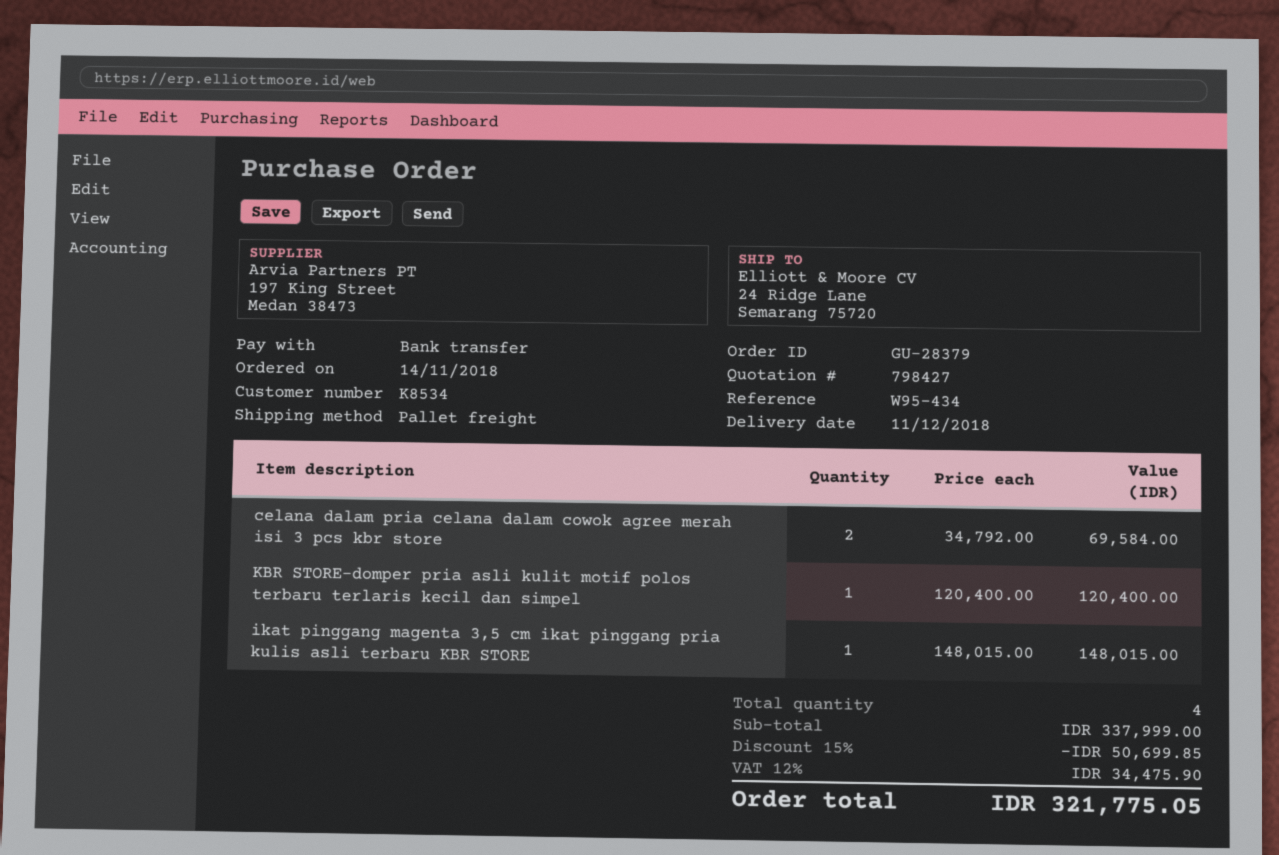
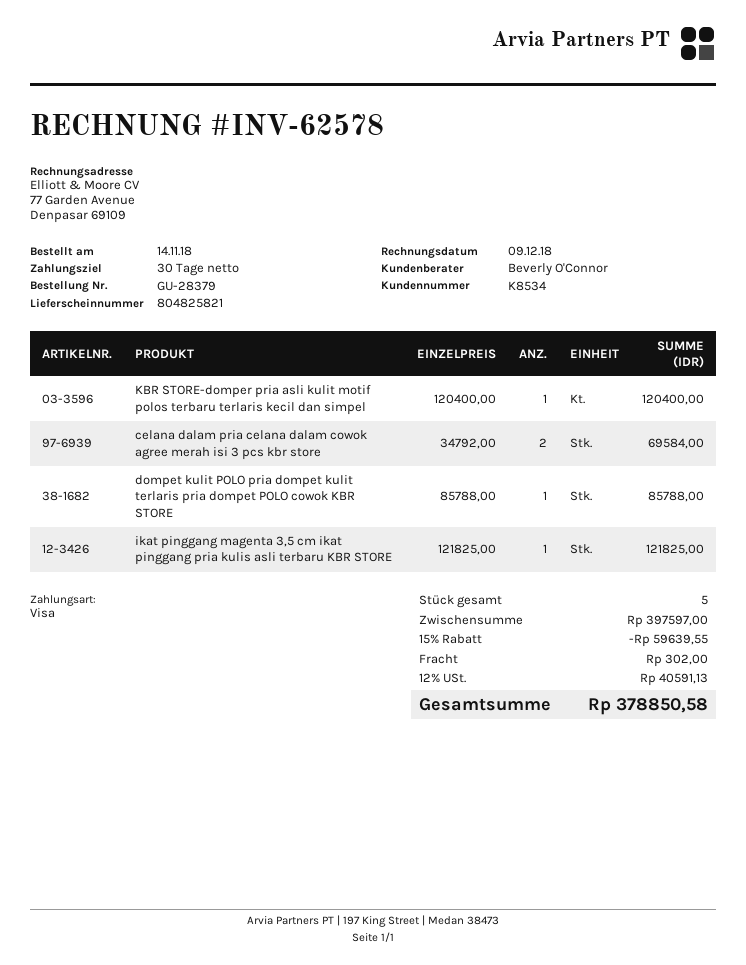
payment method: bank transfer -> Visa
ikat pinggang magenta 3,5 cm ikat pinggang pria kulis asli terbaru KBR STORE: 1 x 148015.00 = 148015.00 -> 1 x 121825.00 = 121825.00
dompet kulit POLO pria dompet kulit terlaris pria dompet POLO cowok KBR STORE: none -> 1 x 85788.00 = 85788.00
total quantity: 4 -> 5
subtotal: 337999.00 -> 397597.00
discount: 15% = 50699.85 -> 15% = 59639.55
shipping: none -> 302.00
tax: 12% = 34475.90 -> 12% = 40591.13
total: 321775.05 -> 378850.58

